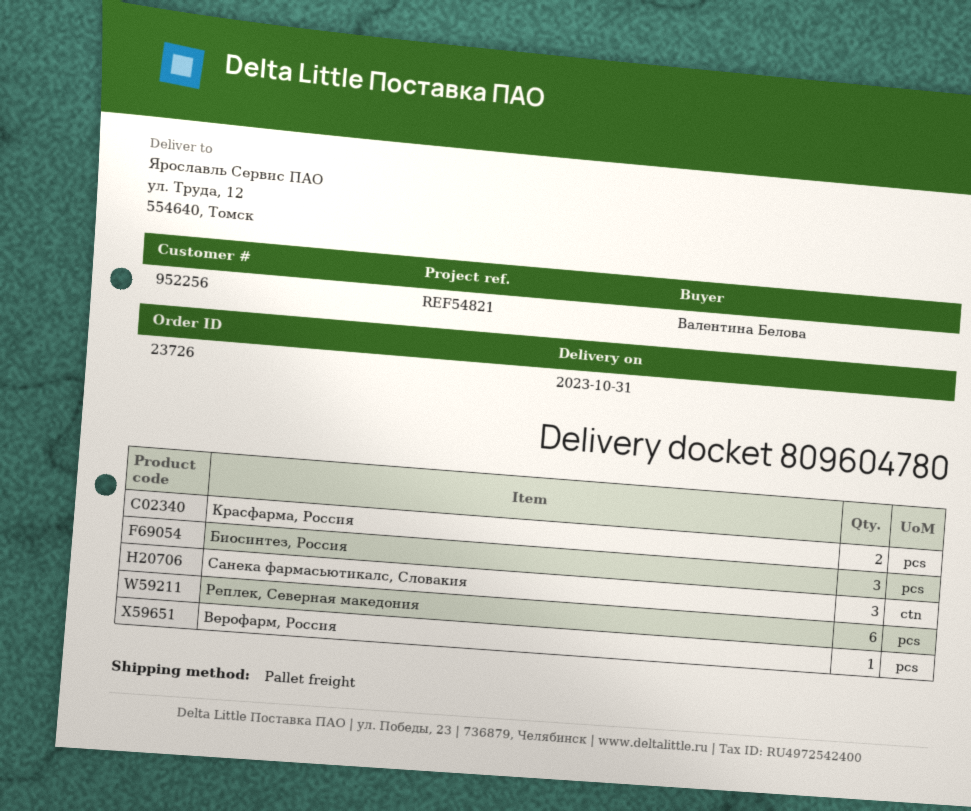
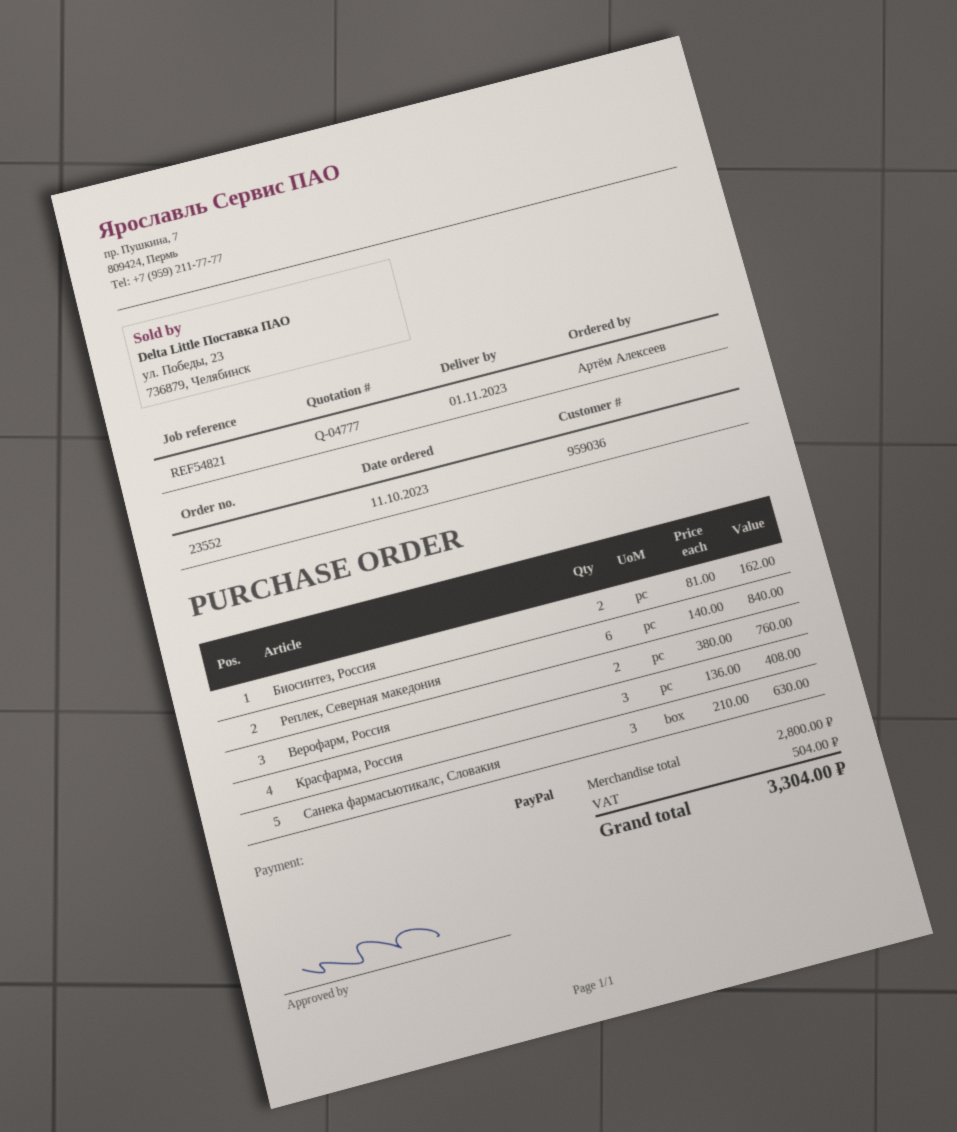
order number: 23726 -> 23552
delivery date: 2023-10-31 -> 2023-11-01
customer number: 952256 -> 959036
ordered by: Валентина Белова -> Артём Алексеев
Красфарма, Россия: 2 -> 3
Биосинтез, Россия: 3 -> 2
Верофарм, Россия: 1 -> 2

